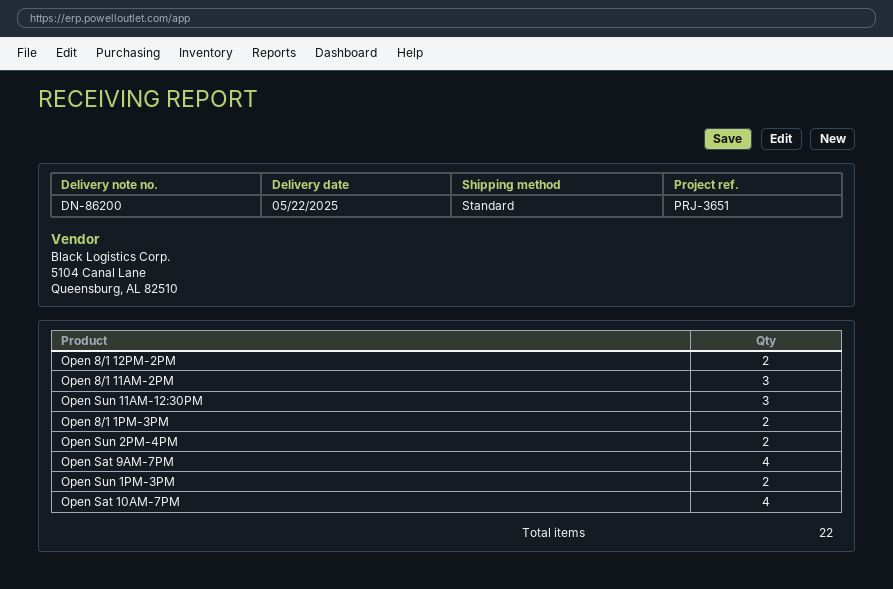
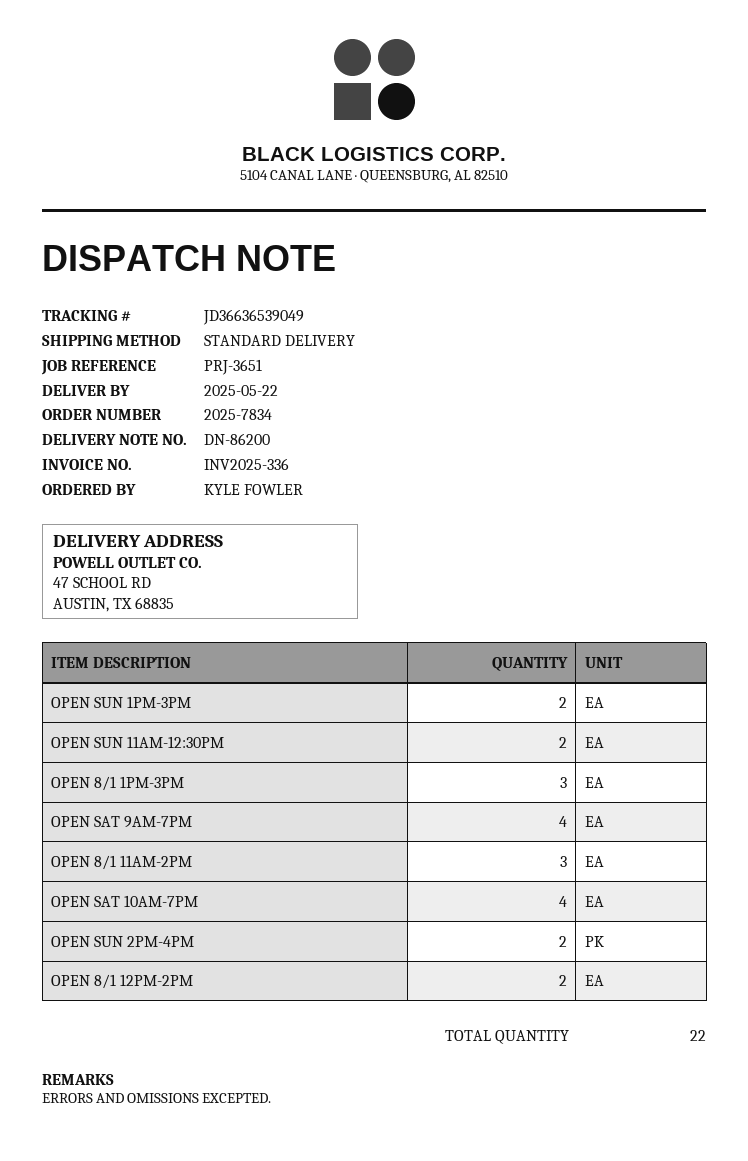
Open Sun 11AM-12:30PM: 3 -> 2
Open 8/1 1PM-3PM: 2 -> 3

